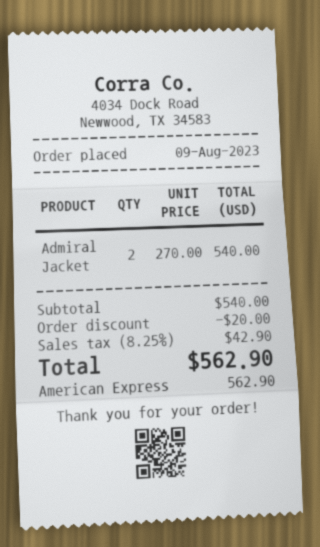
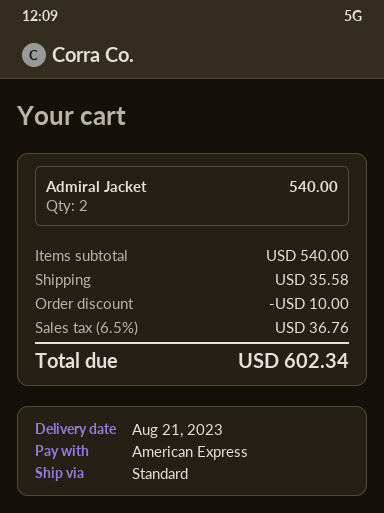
discount: 20.00 -> 10.00
shipping: none -> 35.58
tax: 8.25% = 42.90 -> 6.5% = 36.76
total: 562.90 -> 602.34

